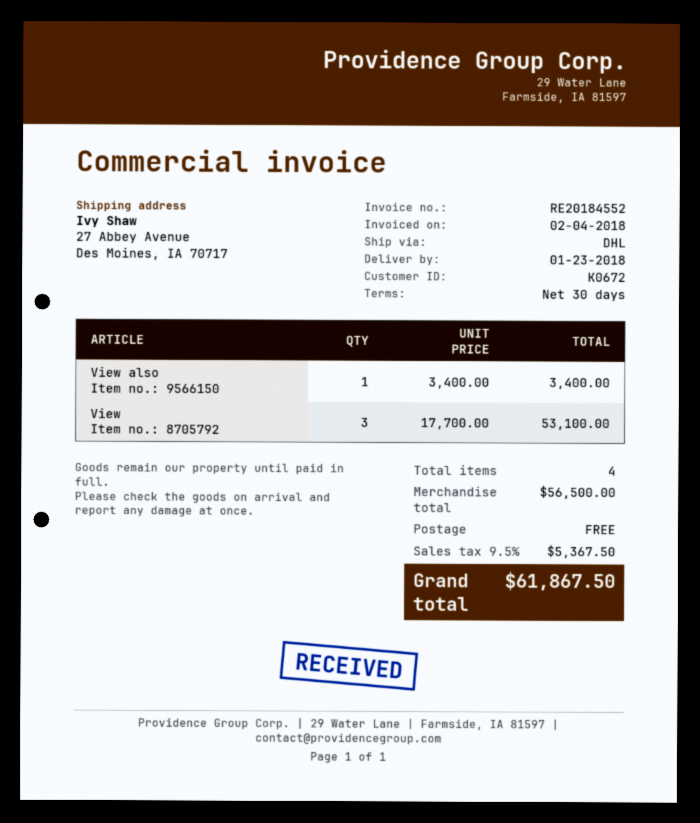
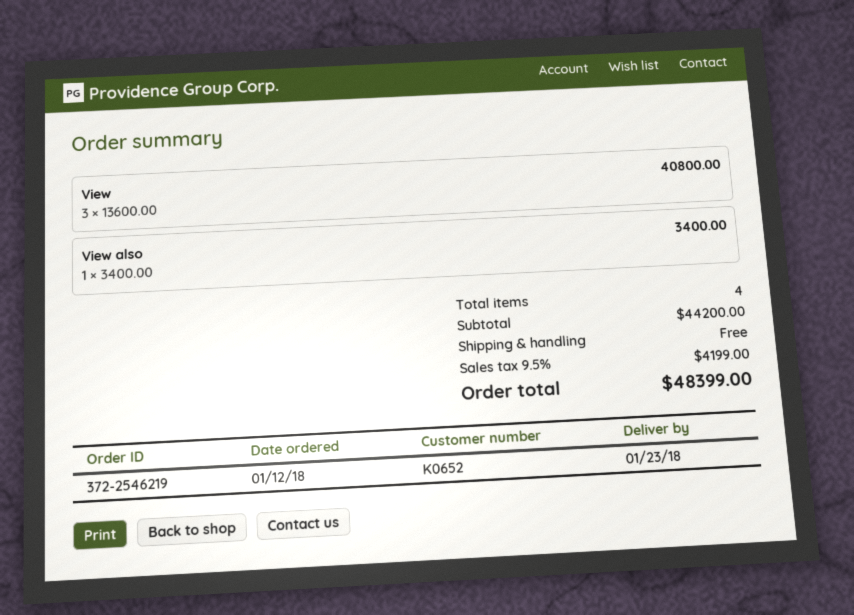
customer number: K0672 -> K0652
View: 3 x 17700.00 = 53100.00 -> 3 x 13600.00 = 40800.00
subtotal: 56500.00 -> 44200.00
tax: 9.5% = 5367.50 -> 9.5% = 4199.00
total: 61867.50 -> 48399.00

